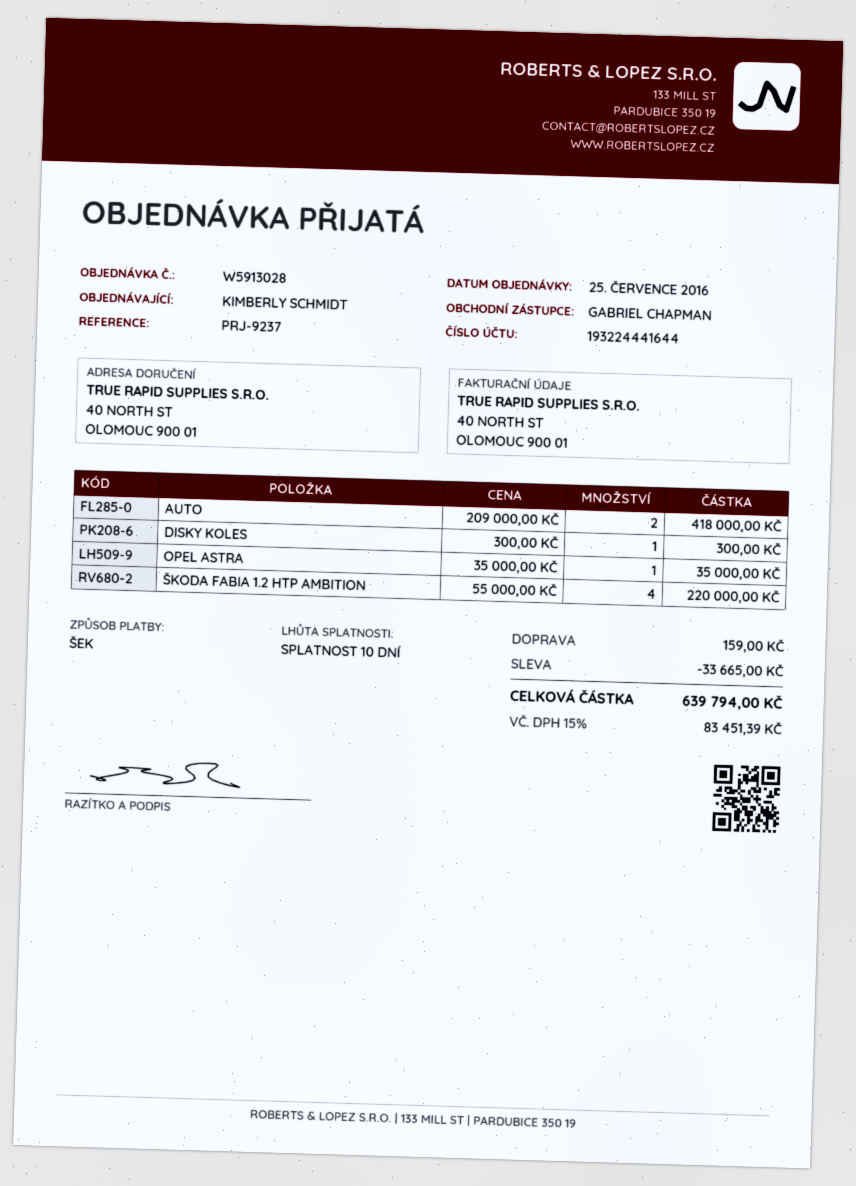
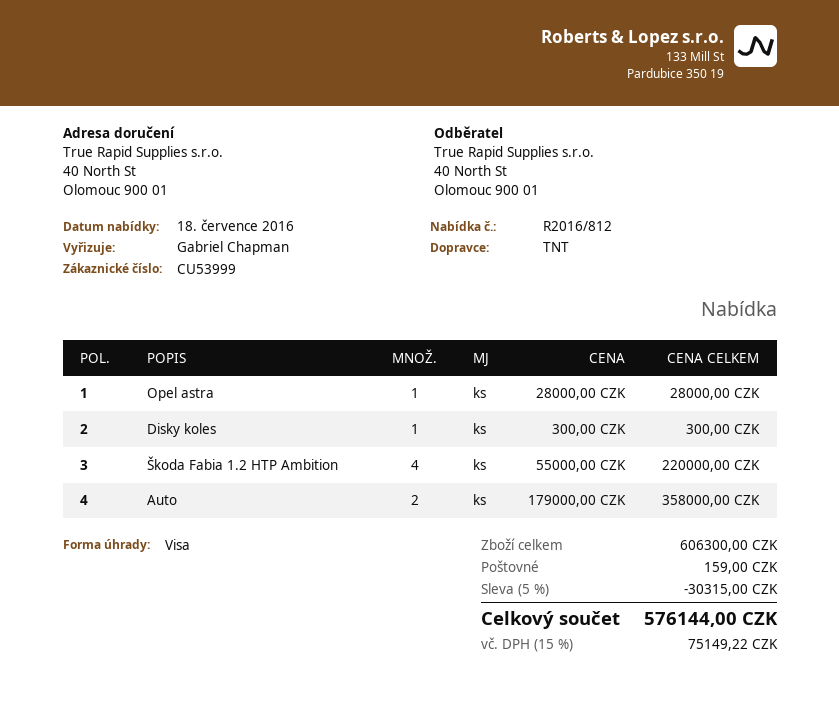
payment method: cheque -> Visa
AUTO: 2 x 209000.00 = 418000.00 -> 2 x 179000.00 = 358000.00
OPEL ASTRA: 1 x 35000.00 = 35000.00 -> 1 x 28000.00 = 28000.00
discount: 33665.00 -> 30315.00
tax: 15% = 83451.39 -> 15% = 75149.22
total: 639794.00 -> 576144.00

